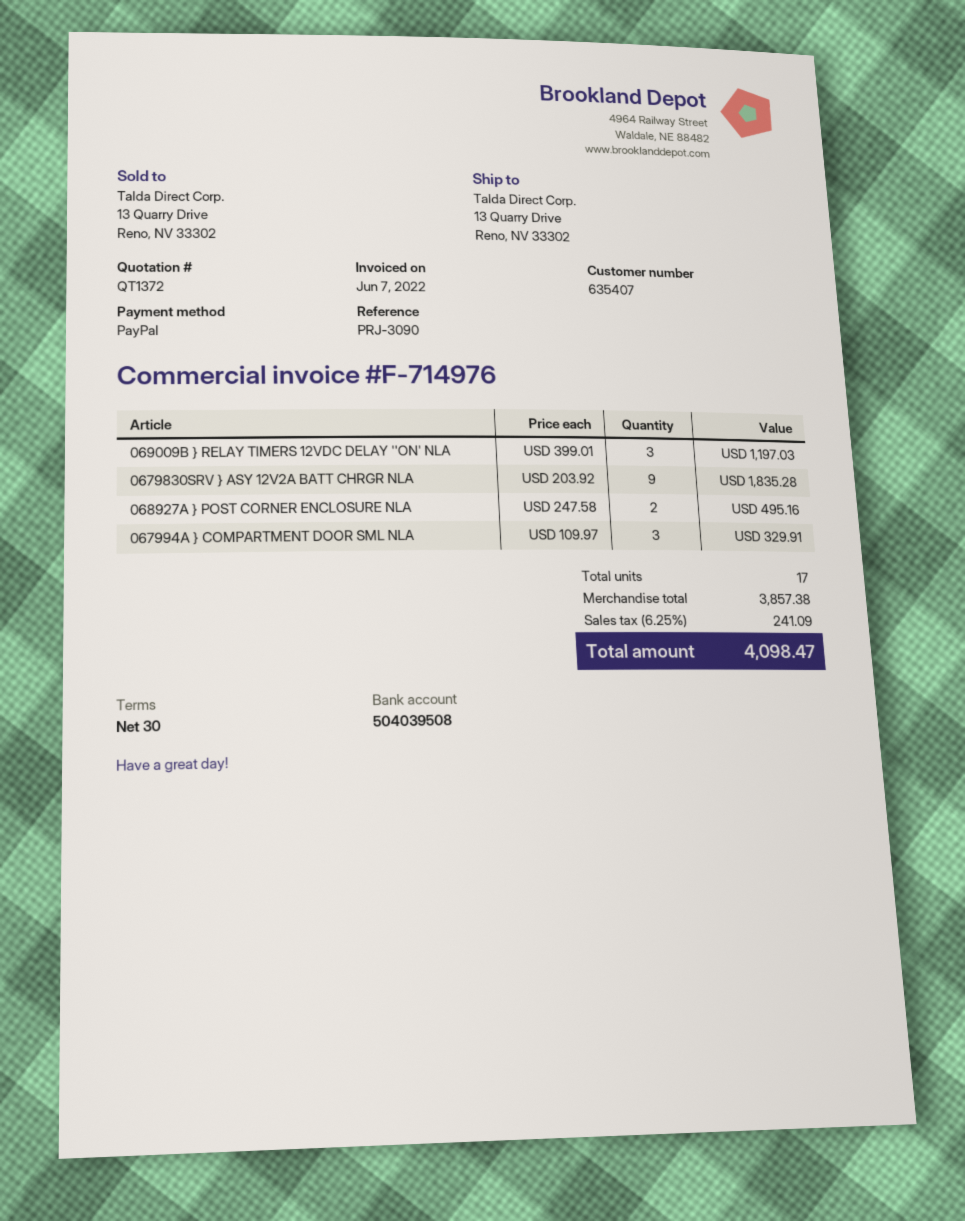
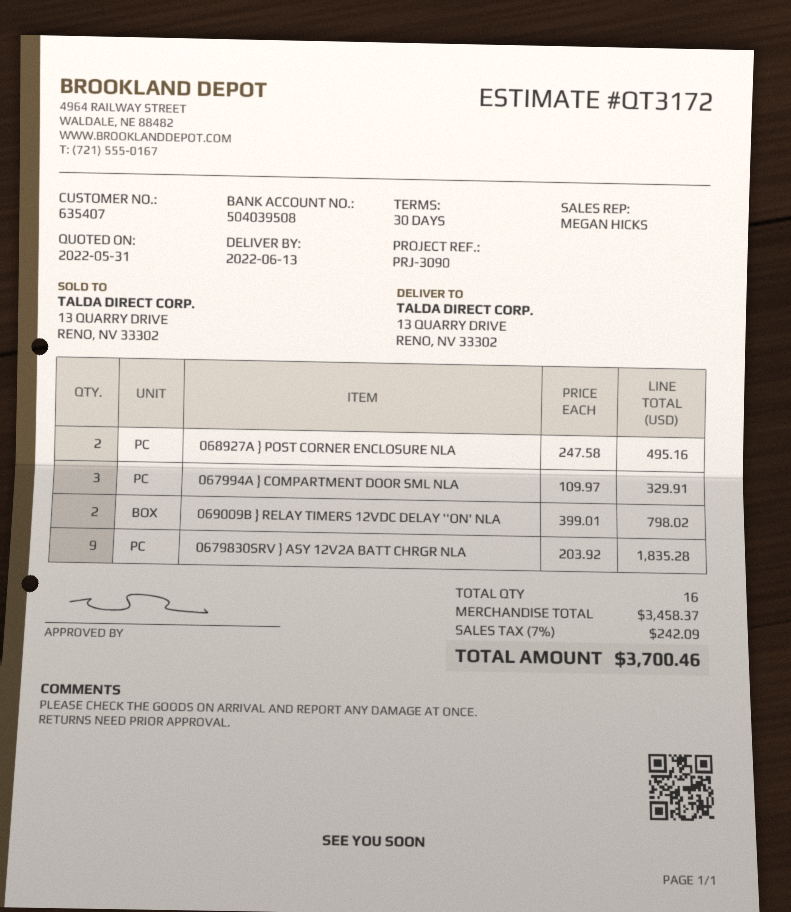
quote number: QT1372 -> QT3172
069009B } RELAY TIMERS 12VDC DELAY ''ON' NLA: 3 x 399.01 = 1197.03 -> 2 x 399.01 = 798.02
total quantity: 17 -> 16
subtotal: 3857.38 -> 3458.37
tax: 6.25% = 241.09 -> 7% = 242.09
total: 4098.47 -> 3700.46

